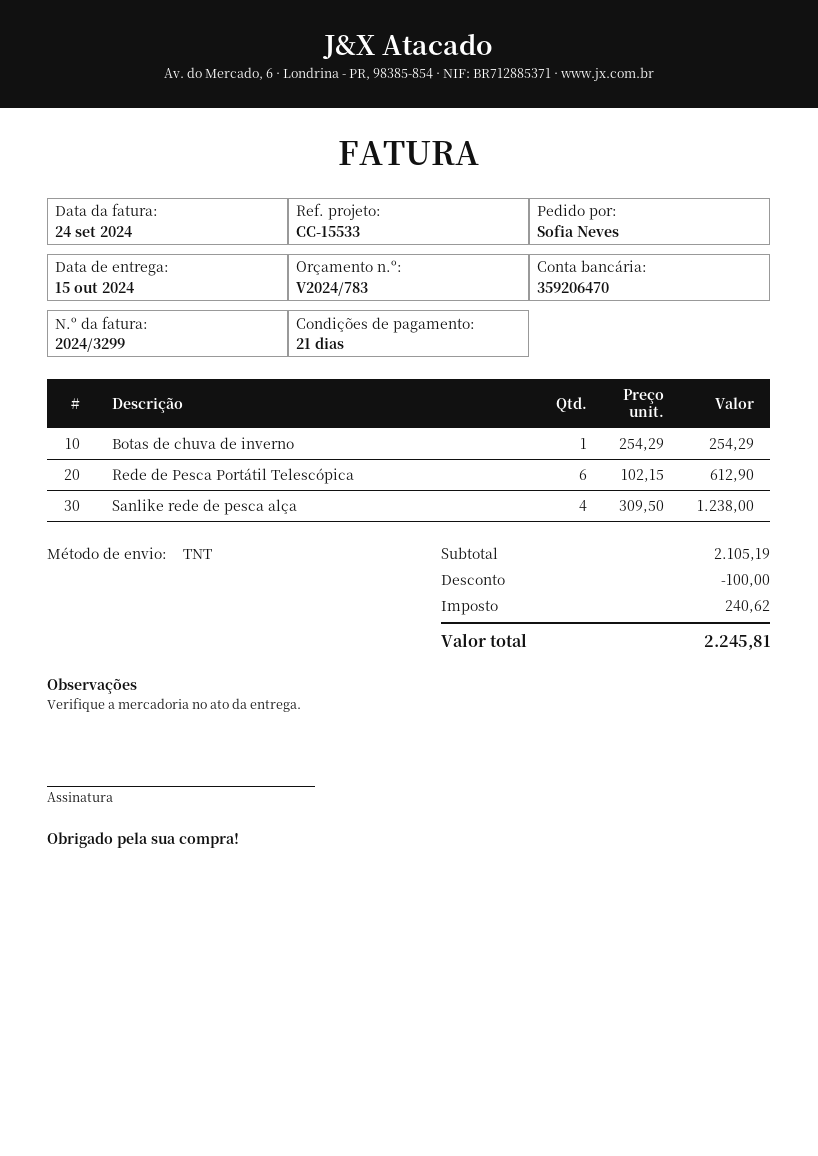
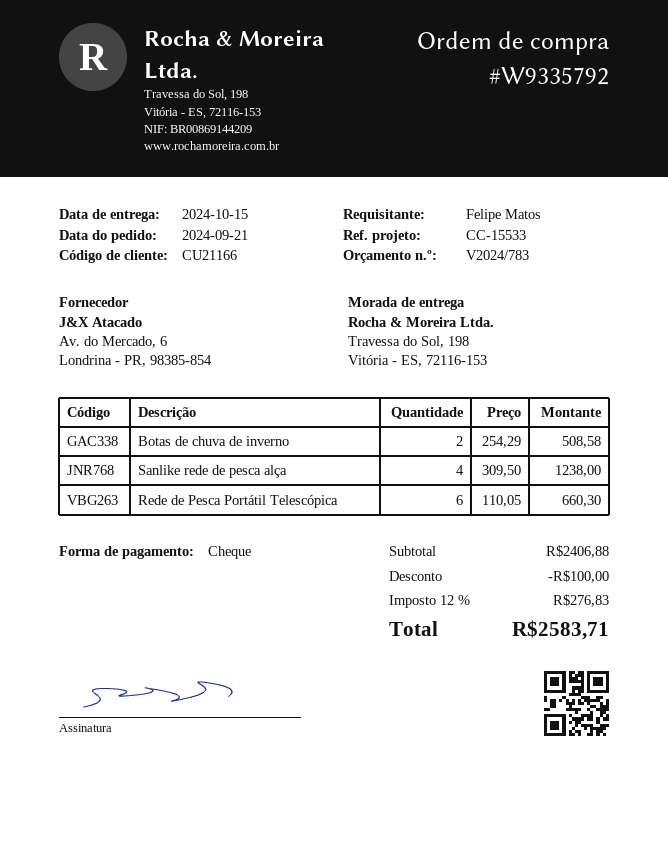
ordered by: Sofia Neves -> Felipe Matos
Botas de chuva de inverno: 1 x 254.29 = 254.29 -> 2 x 254.29 = 508.58
Rede de Pesca Portátil Telescópica: 6 x 102.15 = 612.90 -> 6 x 110.05 = 660.30
subtotal: 2105.19 -> 2406.88
tax: 240.62 -> 276.83
total: 2245.81 -> 2583.71

